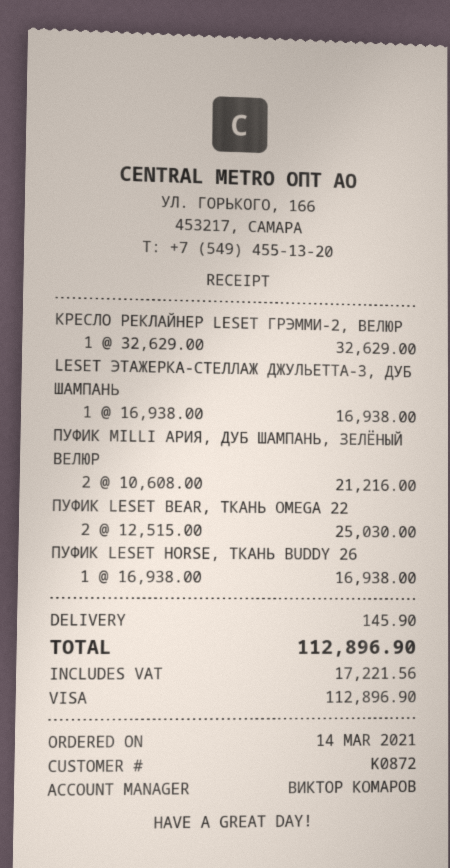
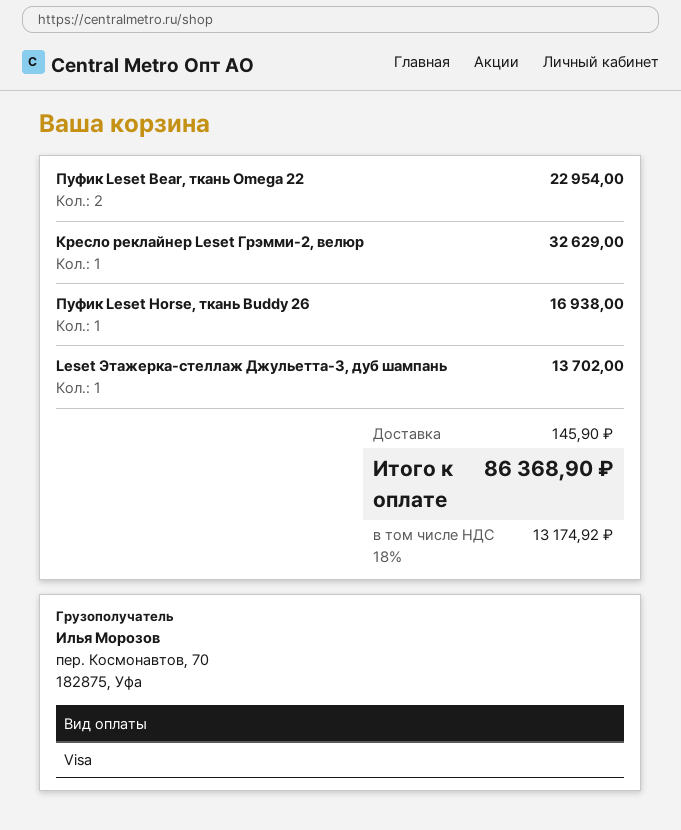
LESET ЭТАЖЕРКА-СТЕЛЛАЖ ДЖУЛЬЕТТА-3, ДУБ ШАМПАНЬ: 1 for 16938.00 -> 1 for 13702.00
ПУФИК MILLI АРИЯ, ДУБ ШАМПАНЬ, ЗЕЛЁНЫЙ ВЕЛЮР: 2 for 21216.00 -> none
ПУФИК LESET BEAR, ТКАНЬ OMEGA 22: 2 for 25030.00 -> 2 for 22954.00
tax: 17221.56 -> 13174.92
total: 112896.90 -> 86368.90

